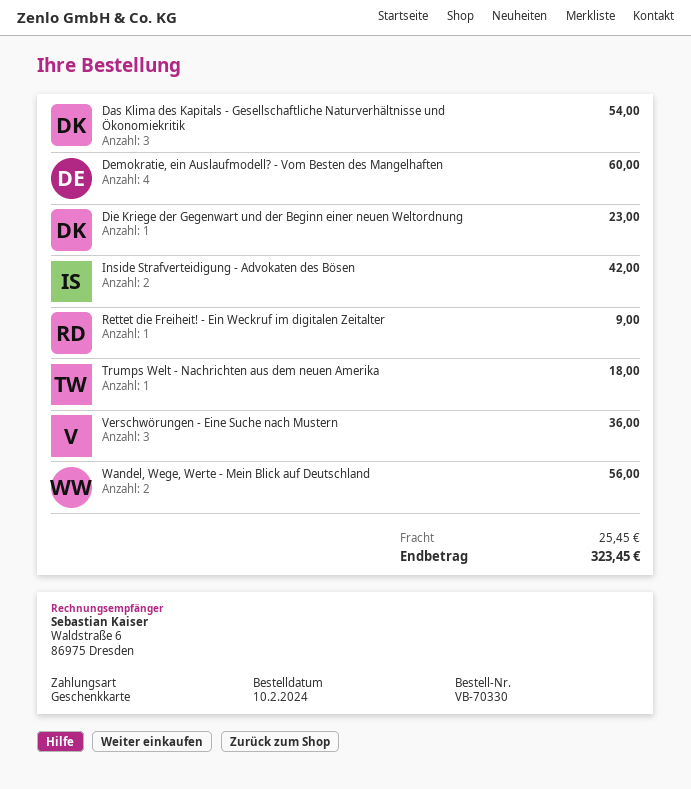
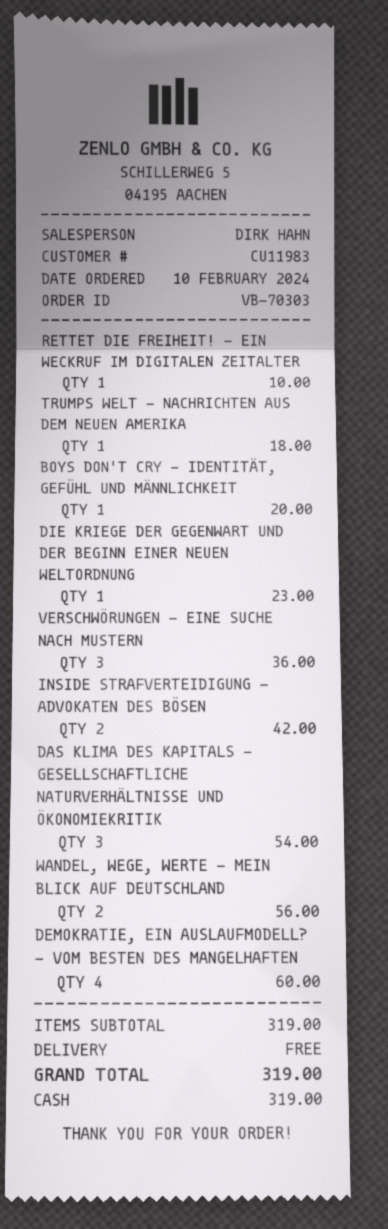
order number: VB-70330 -> VB-70303
payment method: gift card -> cash
Rettet die Freiheit! - Ein Weckruf im digitalen Zeitalter: 1 for 9.00 -> 1 for 10.00
BOYS DON'T CRY - IDENTITÄT, GEFÜHL UND MÄNNLICHKEIT: none -> 1 for 20.00
shipping: 25.45 -> 0.00
total: 323.45 -> 319.00

